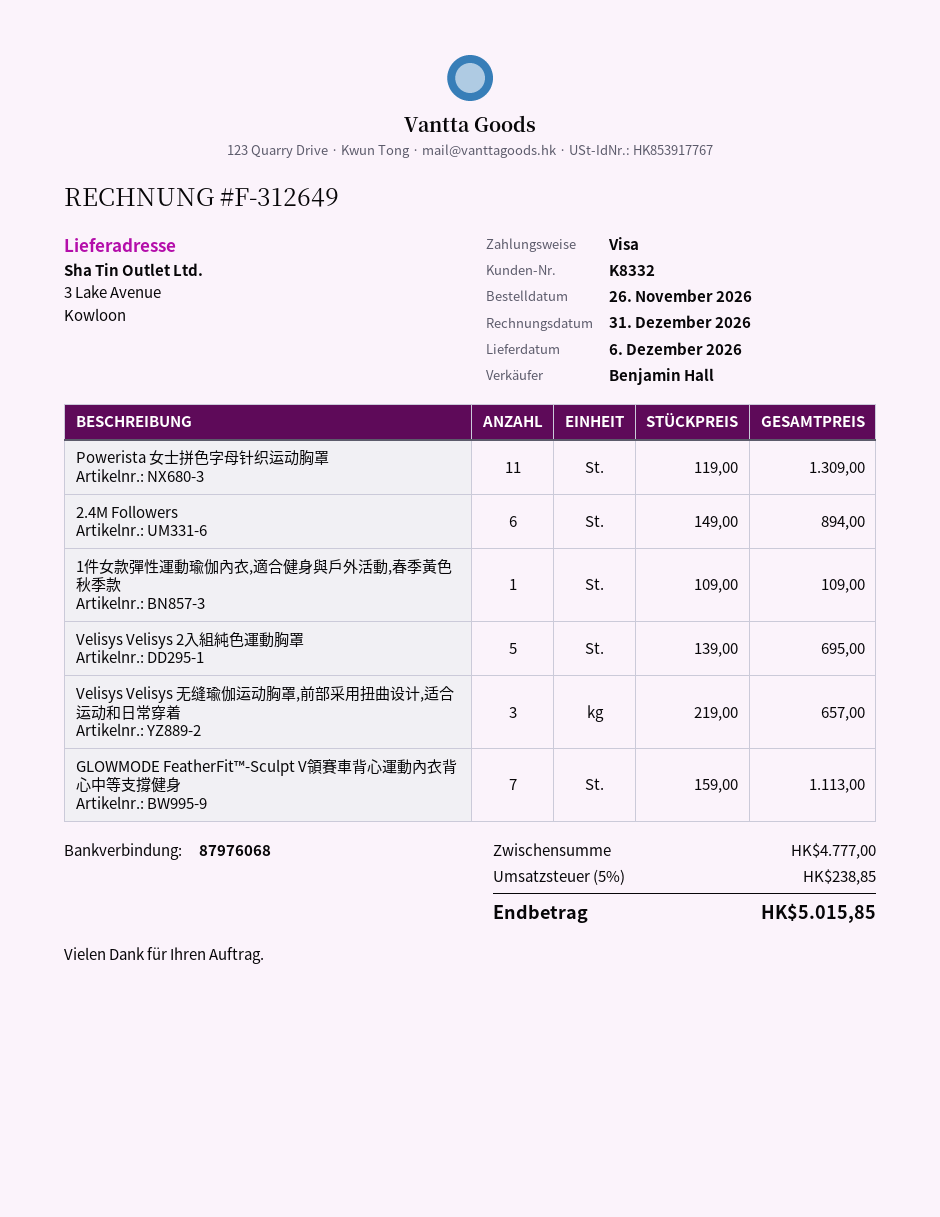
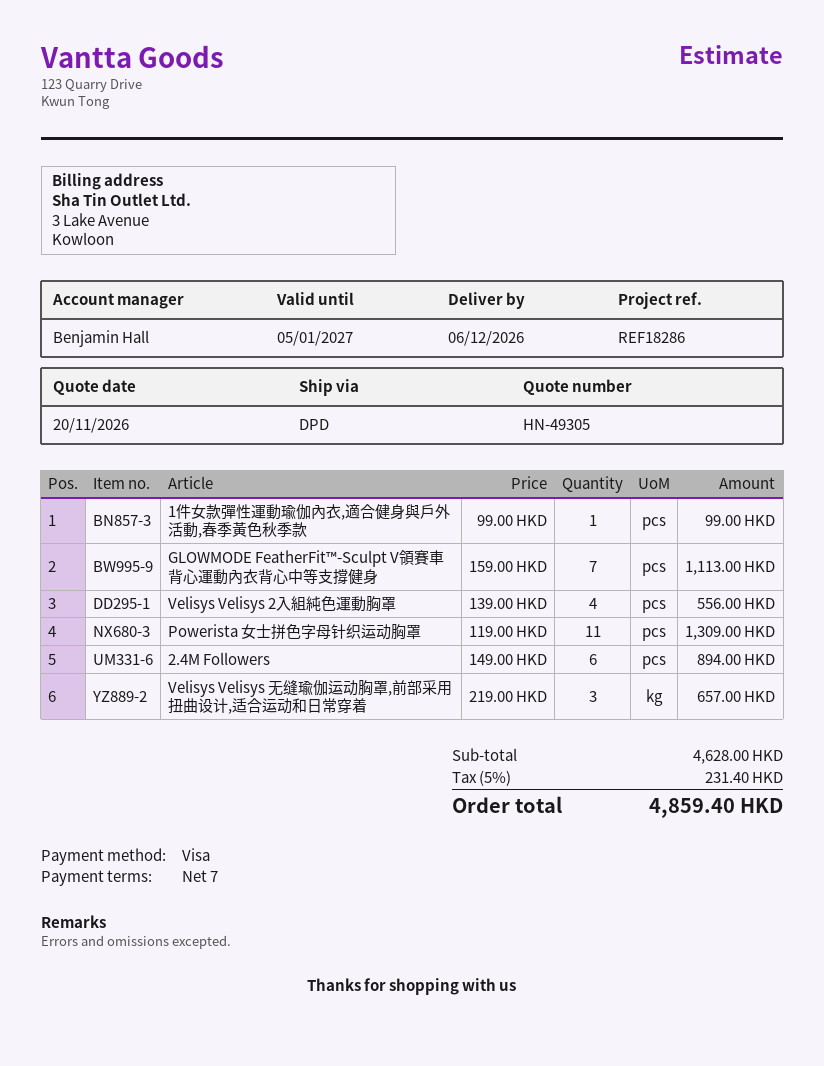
1件女款彈性運動瑜伽內衣,適合健身與戶外活動,春季黃色秋季款: 1 x 109.00 = 109.00 -> 1 x 99.00 = 99.00
Velisys Velisys 2入組純色運動胸罩: 5 x 139.00 = 695.00 -> 4 x 139.00 = 556.00
subtotal: 4777.00 -> 4628.00
tax: 5% = 238.85 -> 5% = 231.40
total: 5015.85 -> 4859.40

